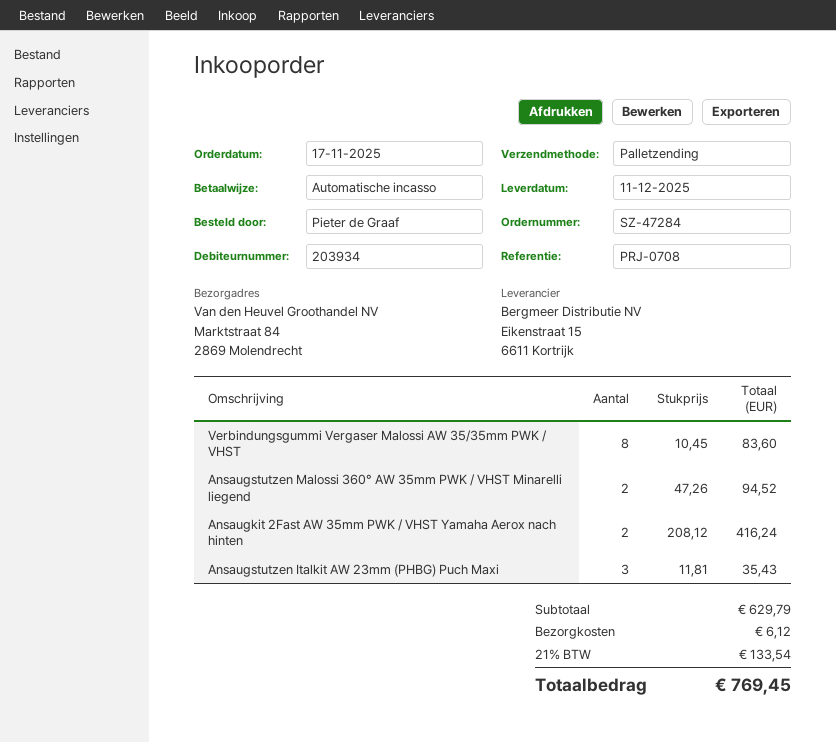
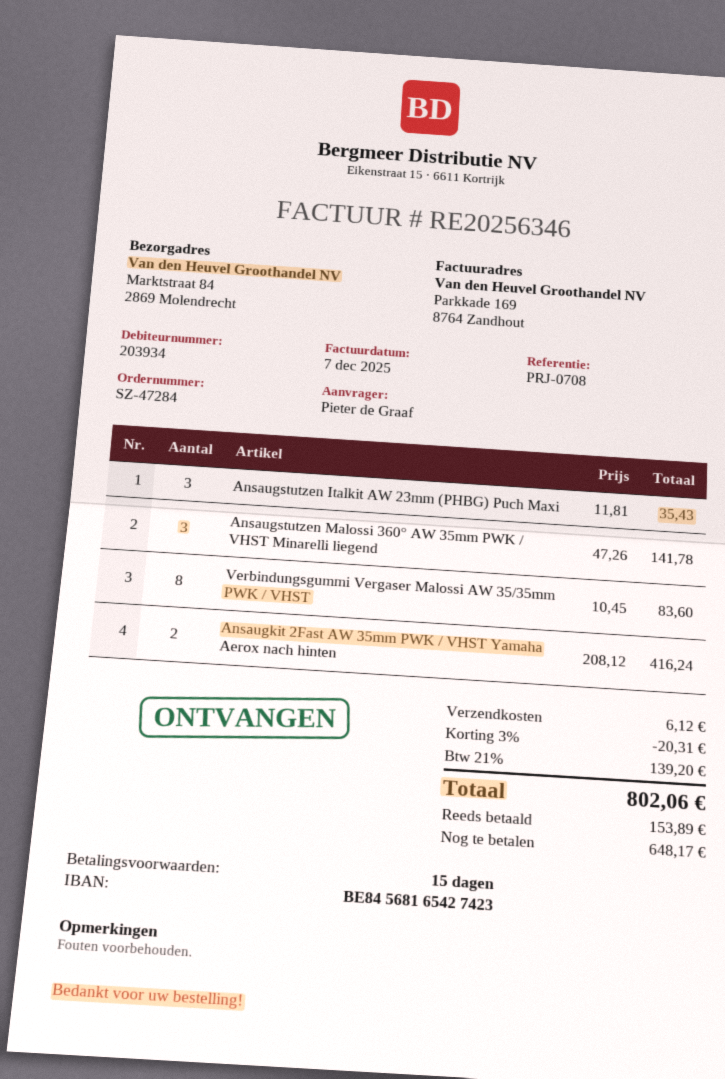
Ansaugstutzen Malossi 360° AW 35mm PWK / VHST Minarelli liegend: 2 x 47.26 = 94.52 -> 3 x 47.26 = 141.78
discount: none -> 3% = 20.31
tax: 21% = 133.54 -> 21% = 139.20
total: 769.45 -> 802.06

